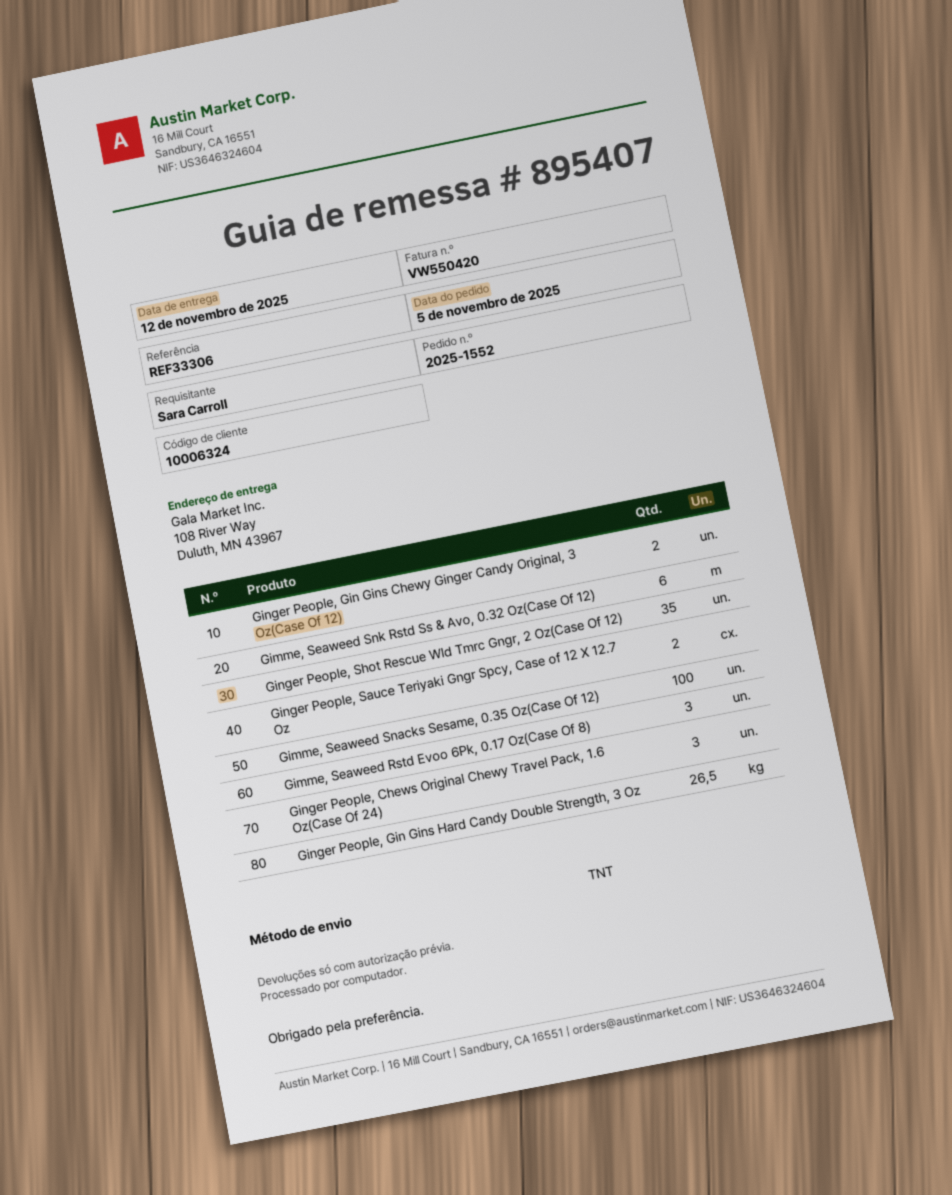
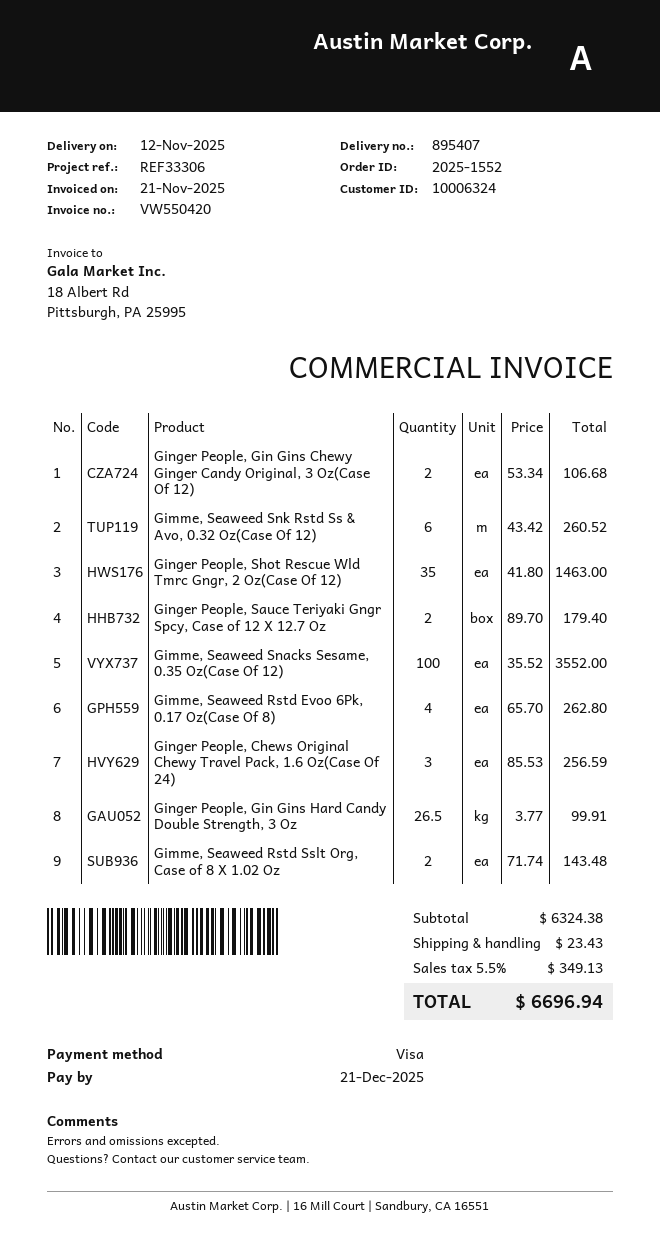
Gimme, Seaweed Rstd Evoo 6Pk, 0.17 Oz(Case Of 8): 3 -> 4
Gimme, Seaweed Rstd Sslt Org, Case of 8 X 1.02 Oz: none -> 2

